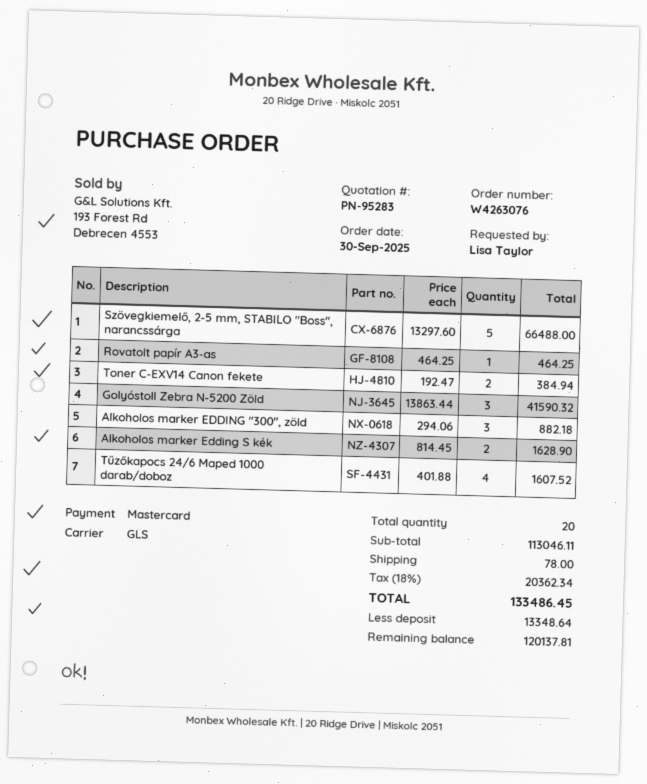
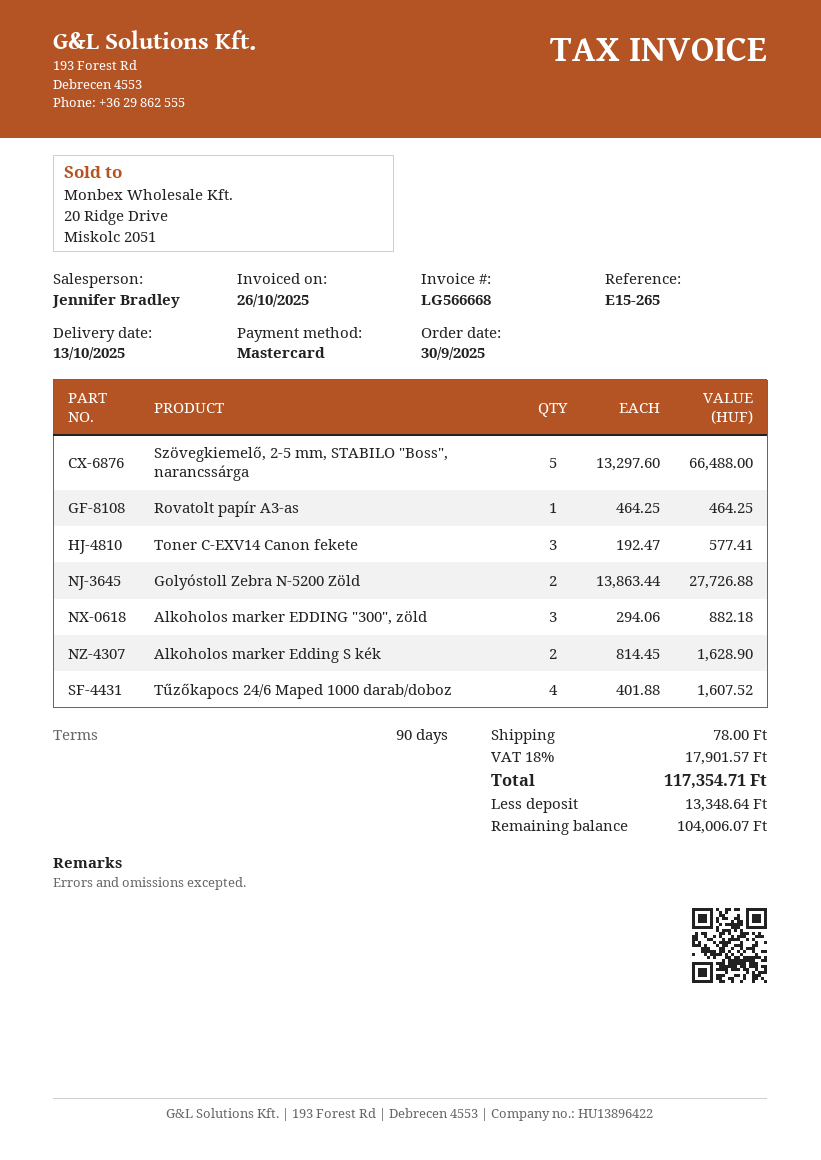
Toner C-EXV14 Canon fekete: 2 x 192.47 = 384.94 -> 3 x 192.47 = 577.41
Golyóstoll Zebra N-5200 Zöld: 3 x 13863.44 = 41590.32 -> 2 x 13863.44 = 27726.88
tax: 18% = 20362.34 -> 18% = 17901.57
total: 133486.45 -> 117354.71
balance: 120137.81 -> 104006.07

